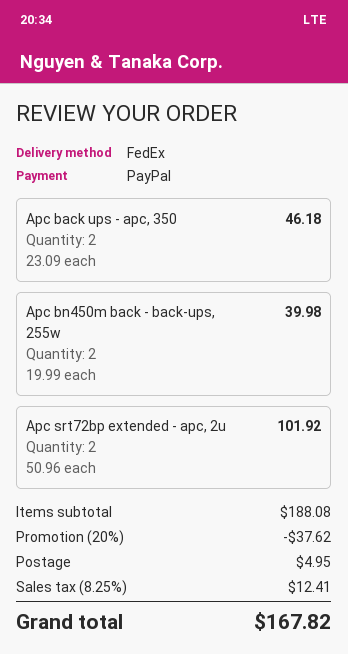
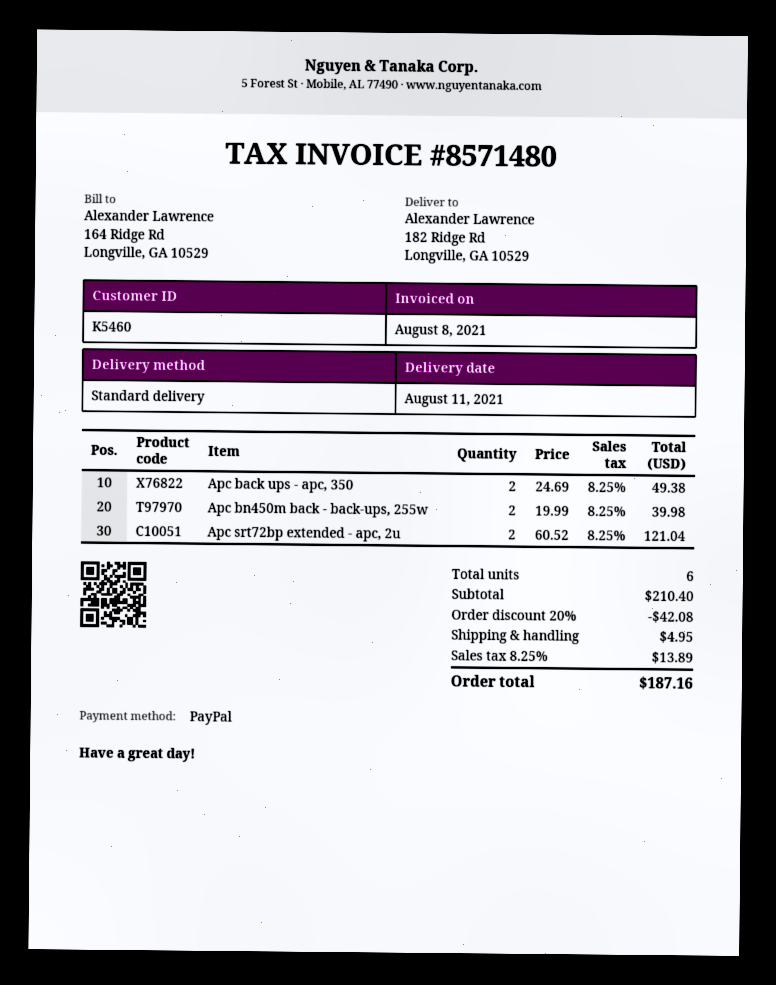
shipping method: FedEx -> standard
Apc back ups - apc, 350: 2 x 23.09 = 46.18 -> 2 x 24.69 = 49.38
Apc srt72bp extended - apc, 2u: 2 x 50.96 = 101.92 -> 2 x 60.52 = 121.04
subtotal: 188.08 -> 210.40
discount: 20% = 37.62 -> 20% = 42.08
tax: 8.25% = 12.41 -> 8.25% = 13.89
total: 167.82 -> 187.16

